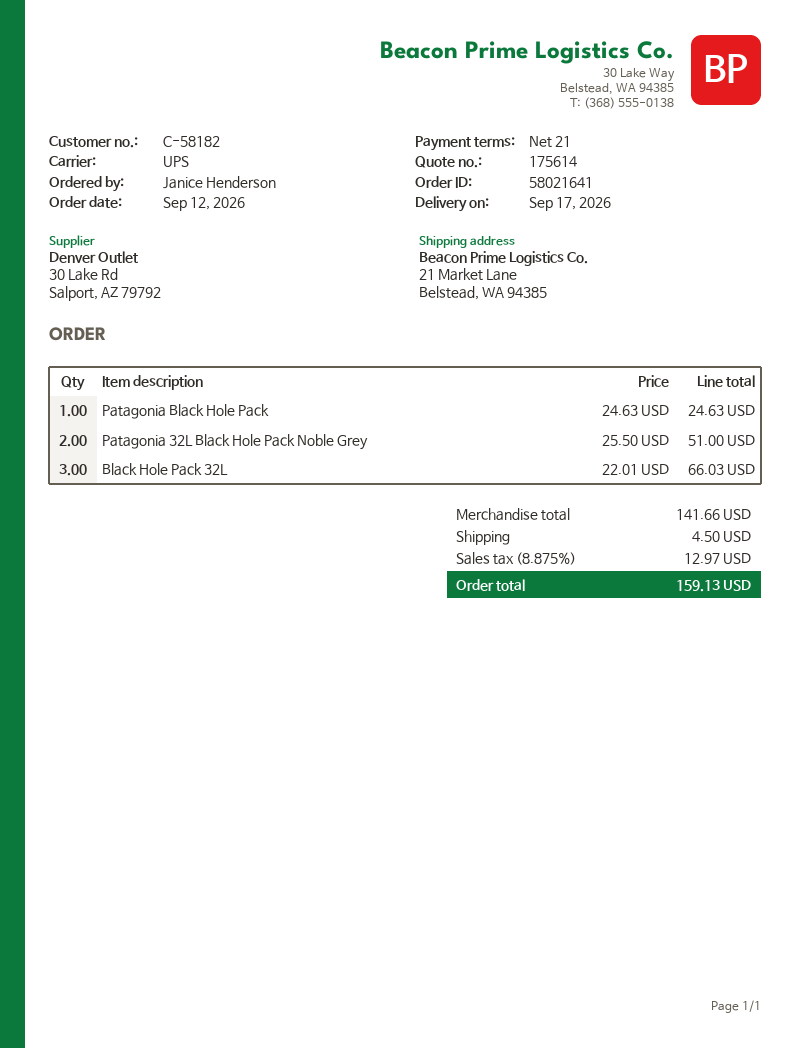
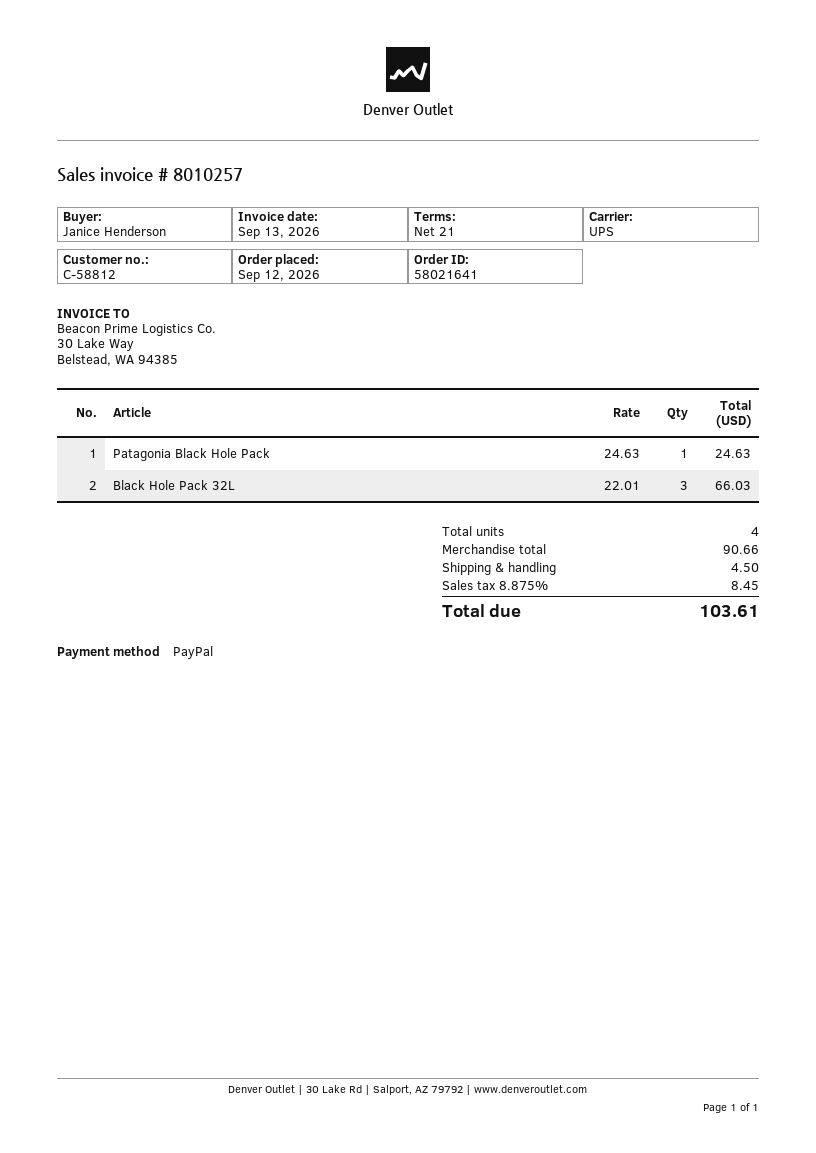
customer number: C-58182 -> C-58812
Patagonia 32L Black Hole Pack Noble Grey: 2 x 25.50 = 51.00 -> none
subtotal: 141.66 -> 90.66
tax: 8.875% = 12.97 -> 8.875% = 8.45
total: 159.13 -> 103.61

